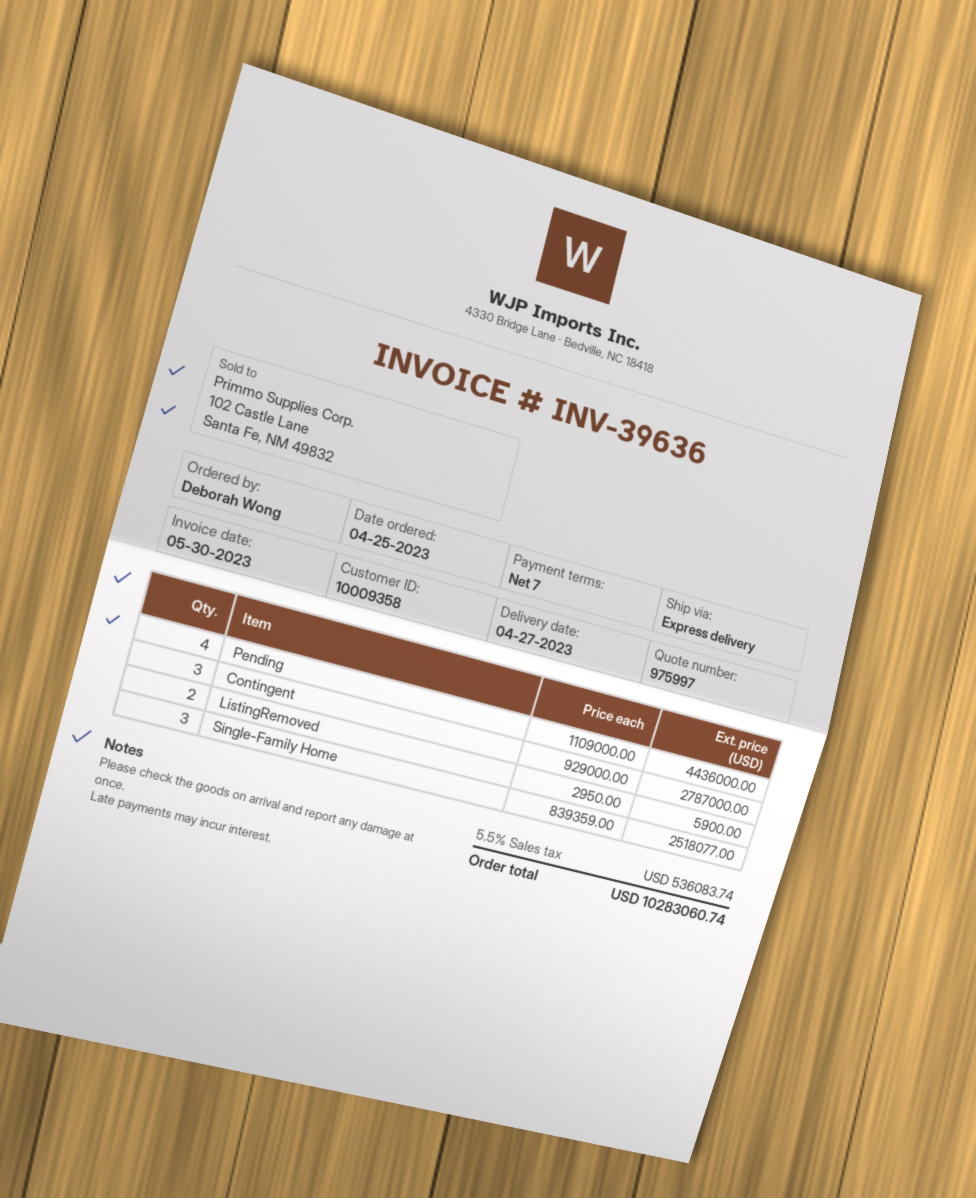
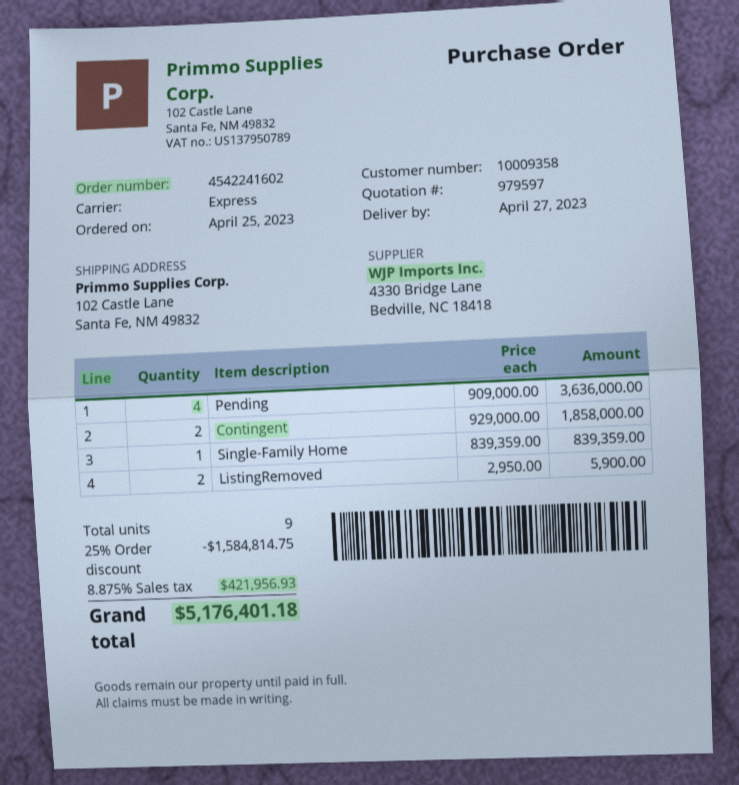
quote number: 975997 -> 979597
Pending: 4 x 1109000.00 = 4436000.00 -> 4 x 909000.00 = 3636000.00
Contingent: 3 x 929000.00 = 2787000.00 -> 2 x 929000.00 = 1858000.00
Single-Family Home: 3 x 839359.00 = 2518077.00 -> 1 x 839359.00 = 839359.00
discount: none -> 25% = 1584814.75
tax: 5.5% = 536083.74 -> 8.875% = 421956.93
total: 10283060.74 -> 5176401.18

